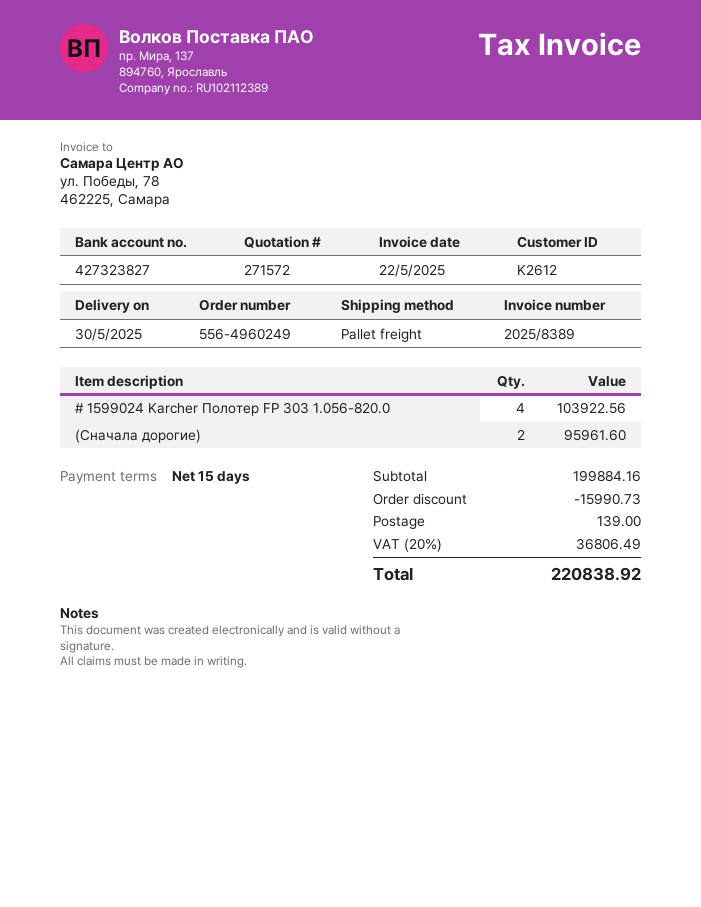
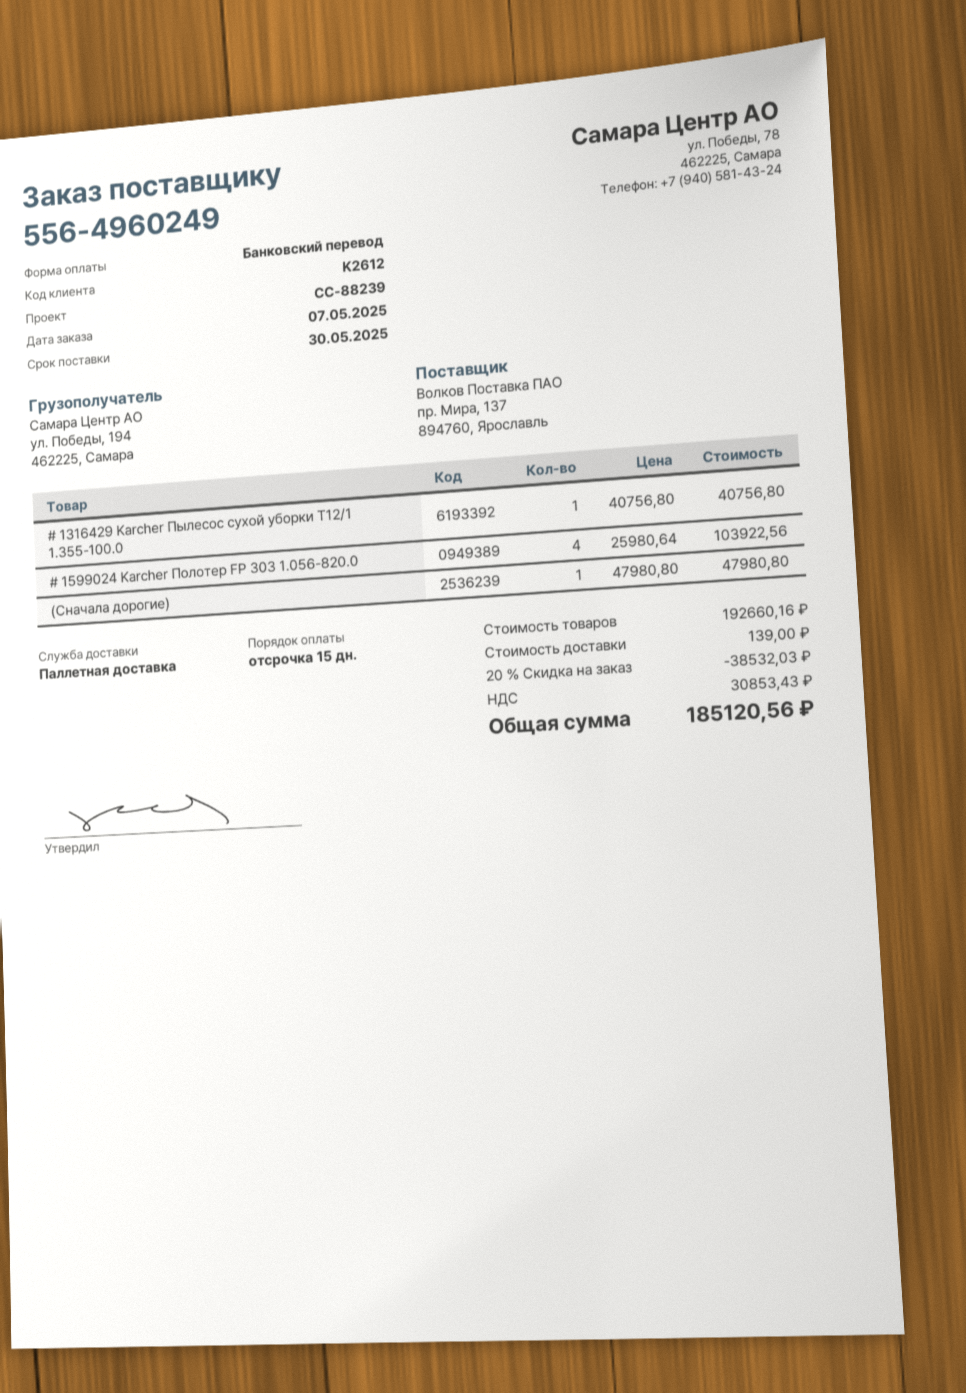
(Сначала дорогие): 2 for 95961.60 -> 1 for 47980.80
# 1316429 Karcher Пылесос сухой уборки Т12/1 1.355-100.0: none -> 1 for 40756.80
subtotal: 199884.16 -> 192660.16
discount: 15990.73 -> 38532.03
tax: 36806.49 -> 30853.43
total: 220838.92 -> 185120.56

